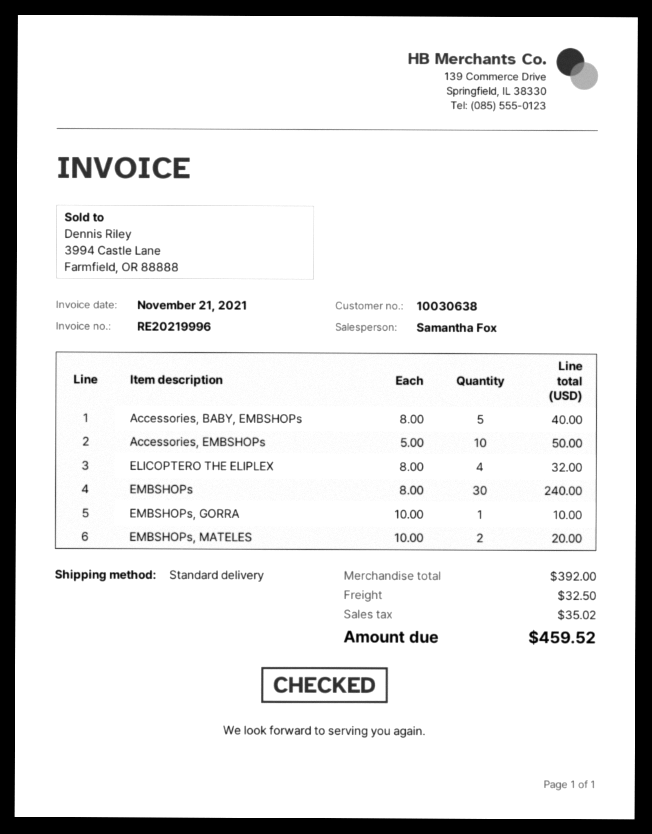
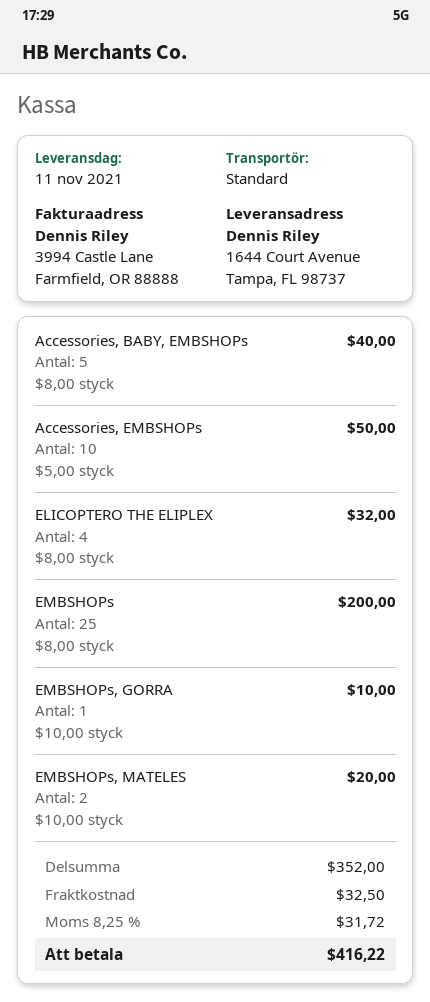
EMBSHOPs: 30 x 8.00 = 240.00 -> 25 x 8.00 = 200.00
subtotal: 392.00 -> 352.00
tax: 35.02 -> 31.72
total: 459.52 -> 416.22

